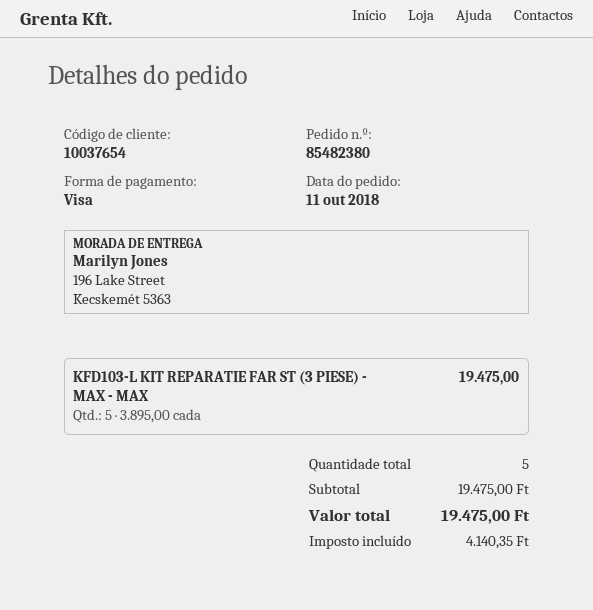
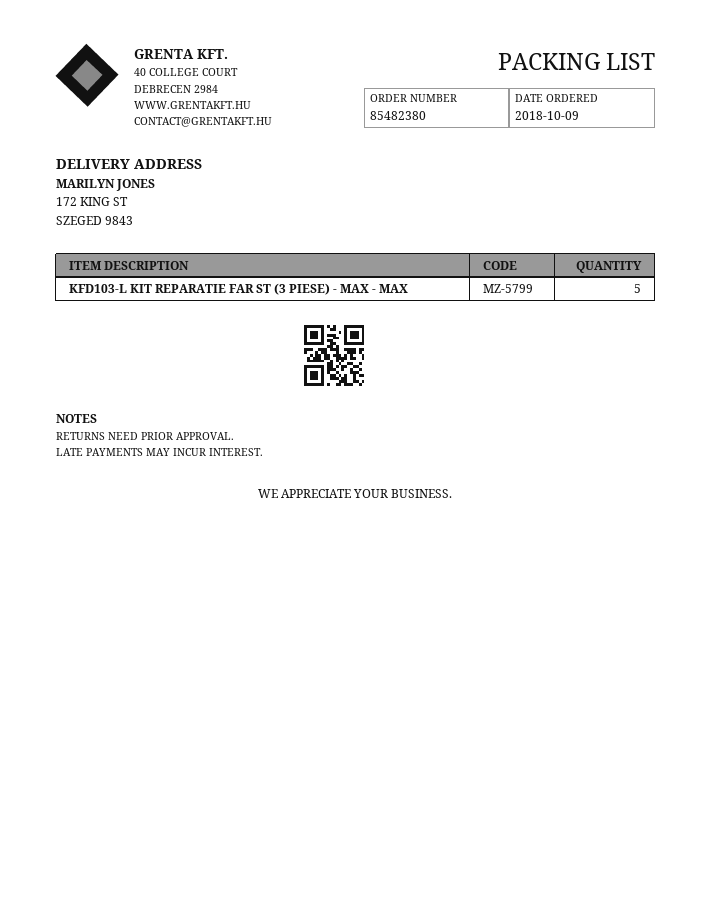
order date: 2018-10-11 -> 2018-10-09
ship to: 196 Lake Street, Kecskemét 5363 -> 172 KING ST, SZEGED 9843

